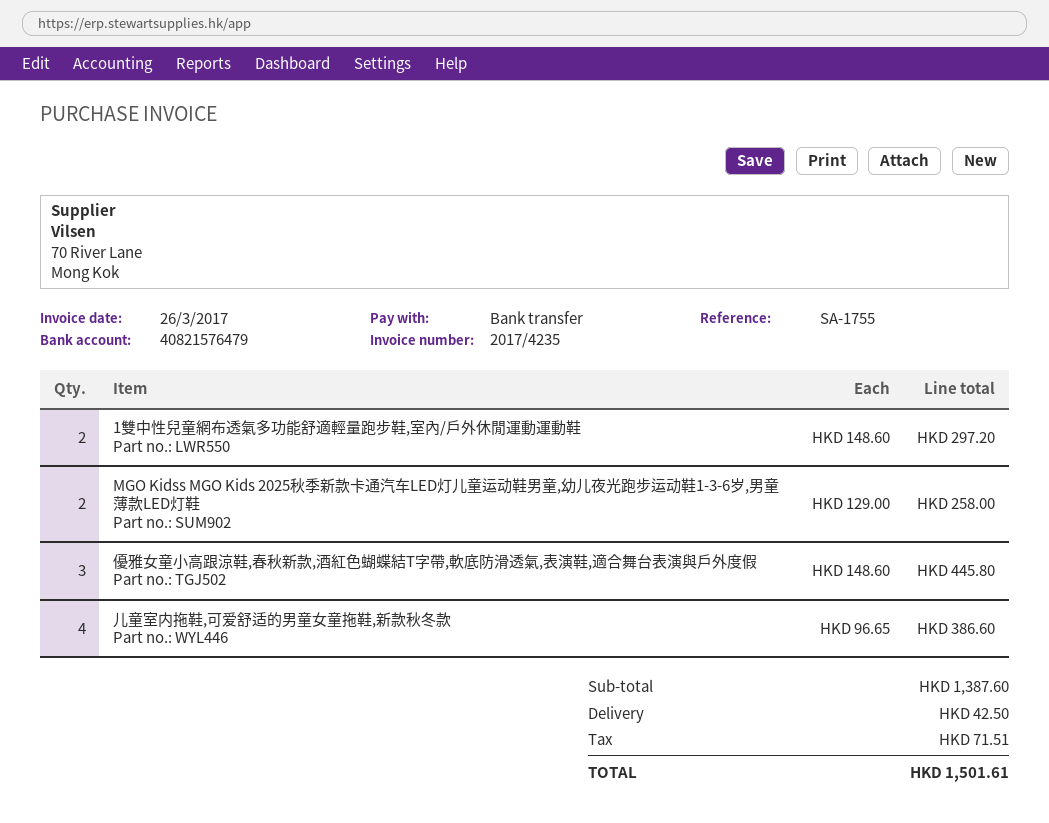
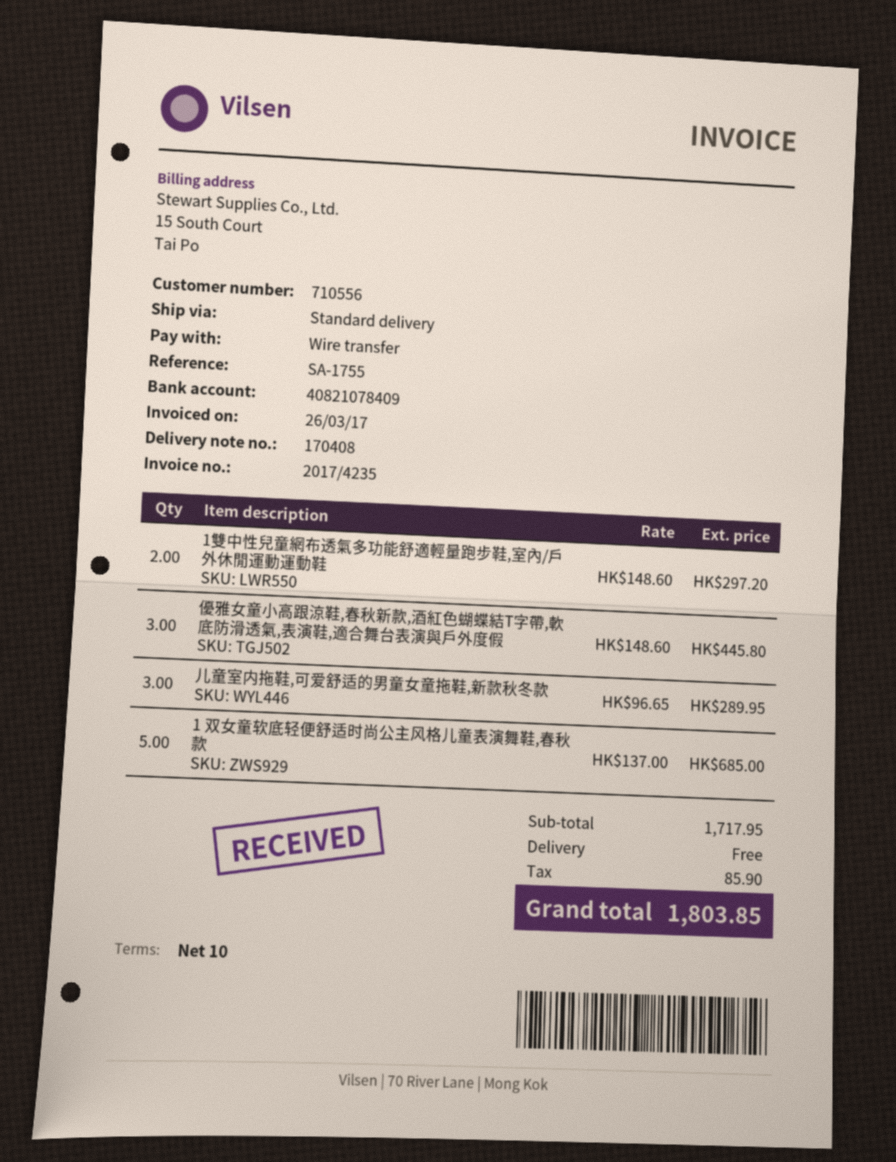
bank account: 40821576479 -> 40821078409
MGO Kidss MGO Kids 2025秋季新款卡通汽车LED灯儿童运动鞋男童,幼儿夜光跑步运动鞋1-3-6岁,男童薄款LED灯鞋: 2 x 129.00 = 258.00 -> none
儿童室内拖鞋,可爱舒适的男童女童拖鞋,新款秋冬款: 4 x 96.65 = 386.60 -> 3 x 96.65 = 289.95
1 双女童软底轻便舒适时尚公主风格儿童表演舞鞋,春秋款: none -> 5 x 137.00 = 685.00
subtotal: 1387.60 -> 1717.95
shipping: 42.50 -> 0.00
tax: 71.51 -> 85.90
total: 1501.61 -> 1803.85

